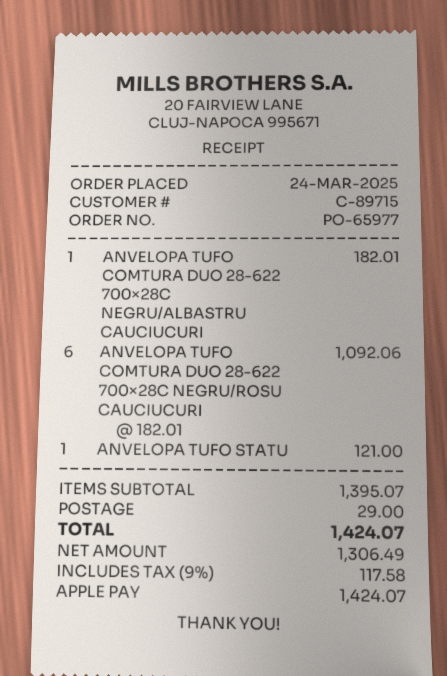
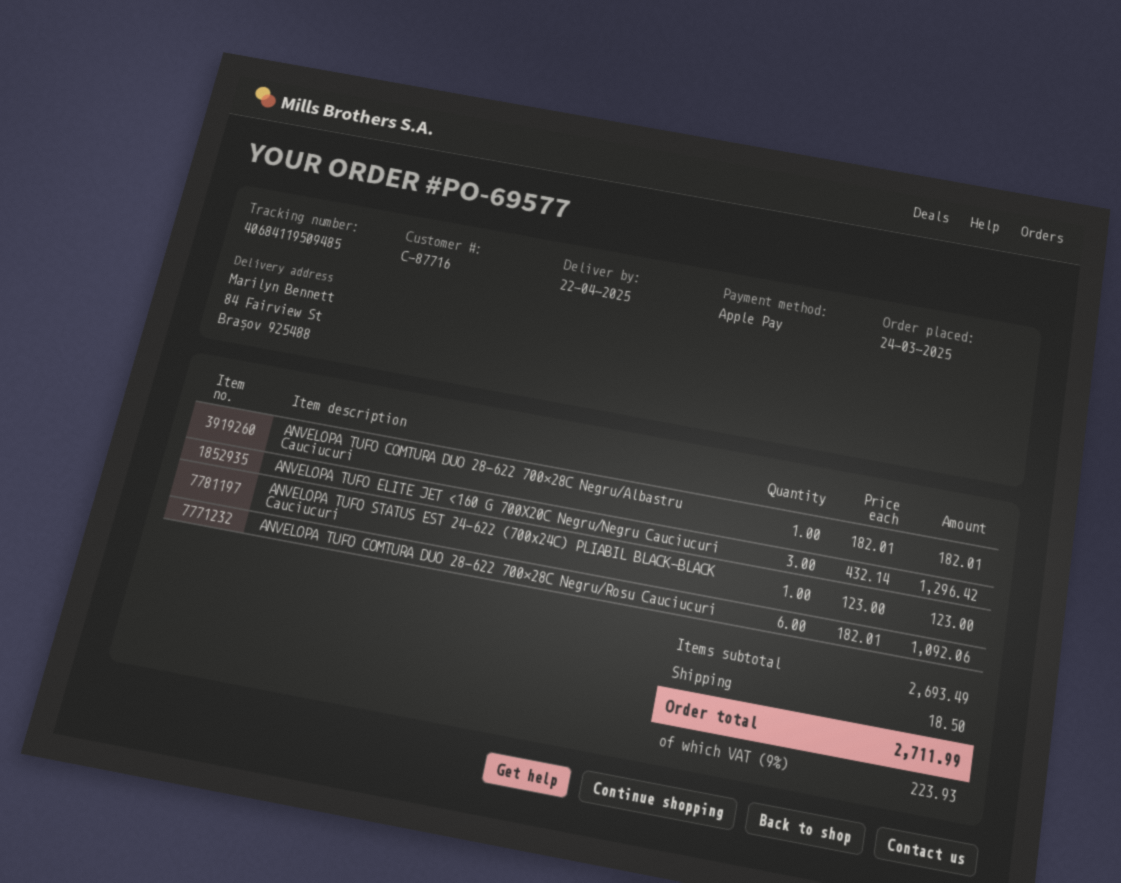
order number: PO-65977 -> PO-69577
customer number: C-89715 -> C-87716
ANVELOPA TUFO STATU: 1 x 121.00 = 121.00 -> 1 x 123.00 = 123.00
ANVELOPA TUFO ELITE JET <160 G 700X20C Negru/Negru Cauciucuri: none -> 3 x 432.14 = 1296.42
subtotal: 1395.07 -> 2693.49
shipping: 29.00 -> 18.50
tax: 9% = 117.58 -> 9% = 223.93
total: 1424.07 -> 2711.99

